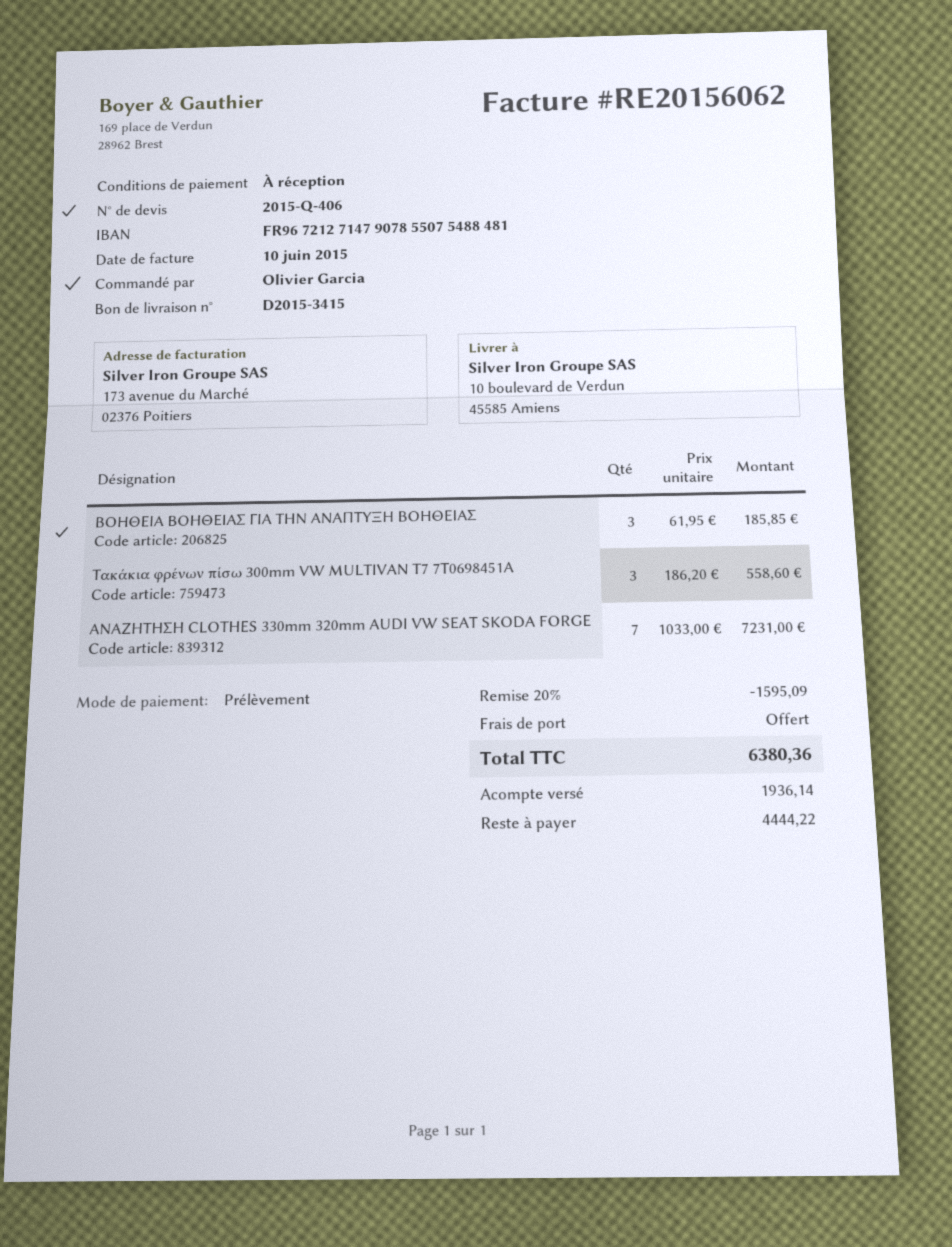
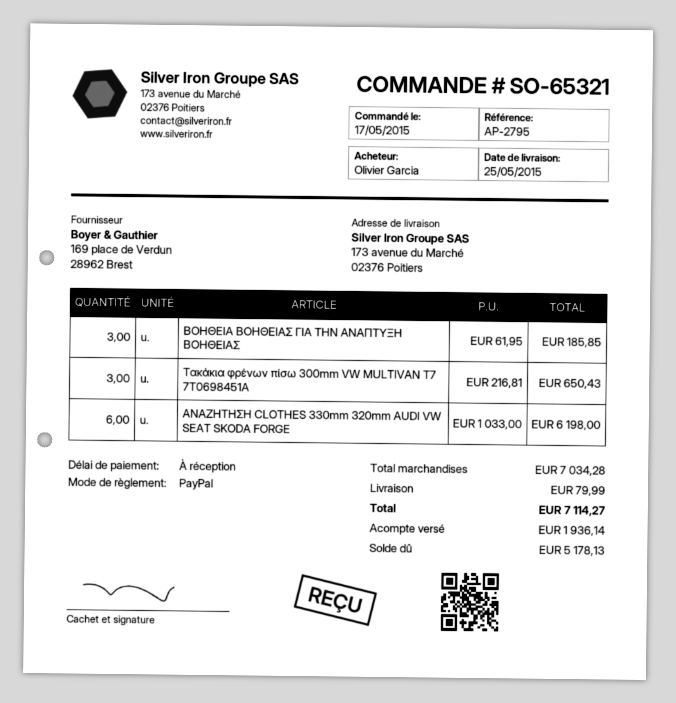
payment method: direct debit -> PayPal
ship to: 10 boulevard de Verdun, 45585 Amiens -> 173 avenue du Marché, 02376 Poitiers
Τακάκια φρένων πίσω 300mm VW MULTIVAN T7 7T0698451A: 3 x 186.20 = 558.60 -> 3 x 216.81 = 650.43
ΑΝΑΖΗΤΗΣΗ CLOTHES 330mm 320mm AUDI VW SEAT SKODA FORGE: 7 x 1033.00 = 7231.00 -> 6 x 1033.00 = 6198.00
discount: 20% = 1595.09 -> none
shipping: 0.00 -> 79.99
total: 6380.36 -> 7114.27
balance: 4444.22 -> 5178.13

